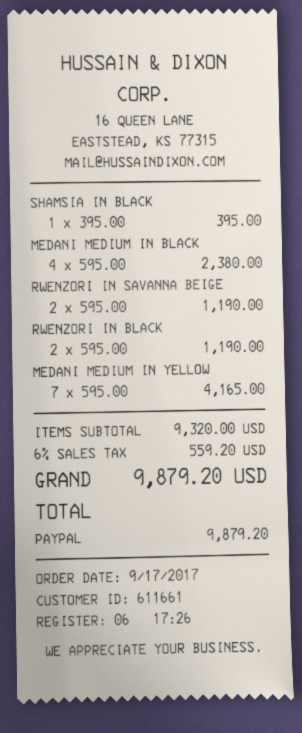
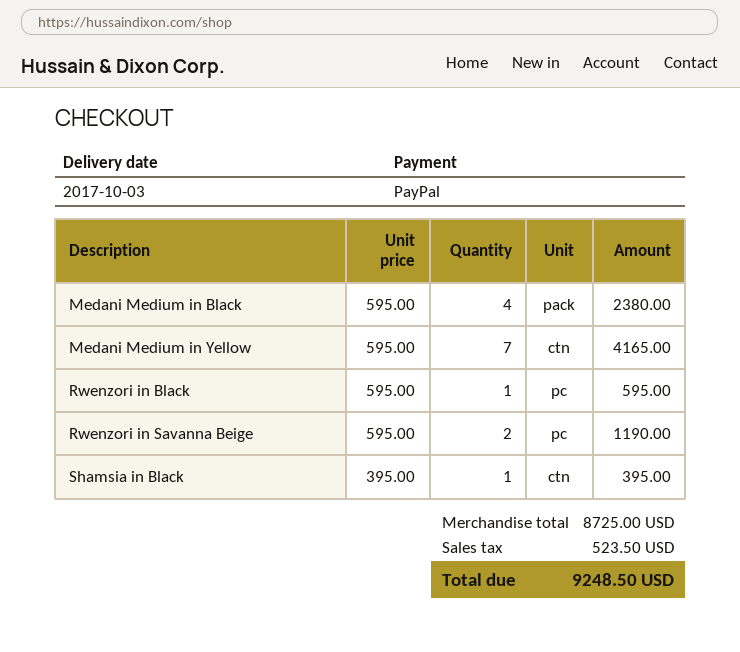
RWENZORI IN BLACK: 2 x 595.00 = 1190.00 -> 1 x 595.00 = 595.00
subtotal: 9320.00 -> 8725.00
tax: 559.20 -> 523.50
total: 9879.20 -> 9248.50

